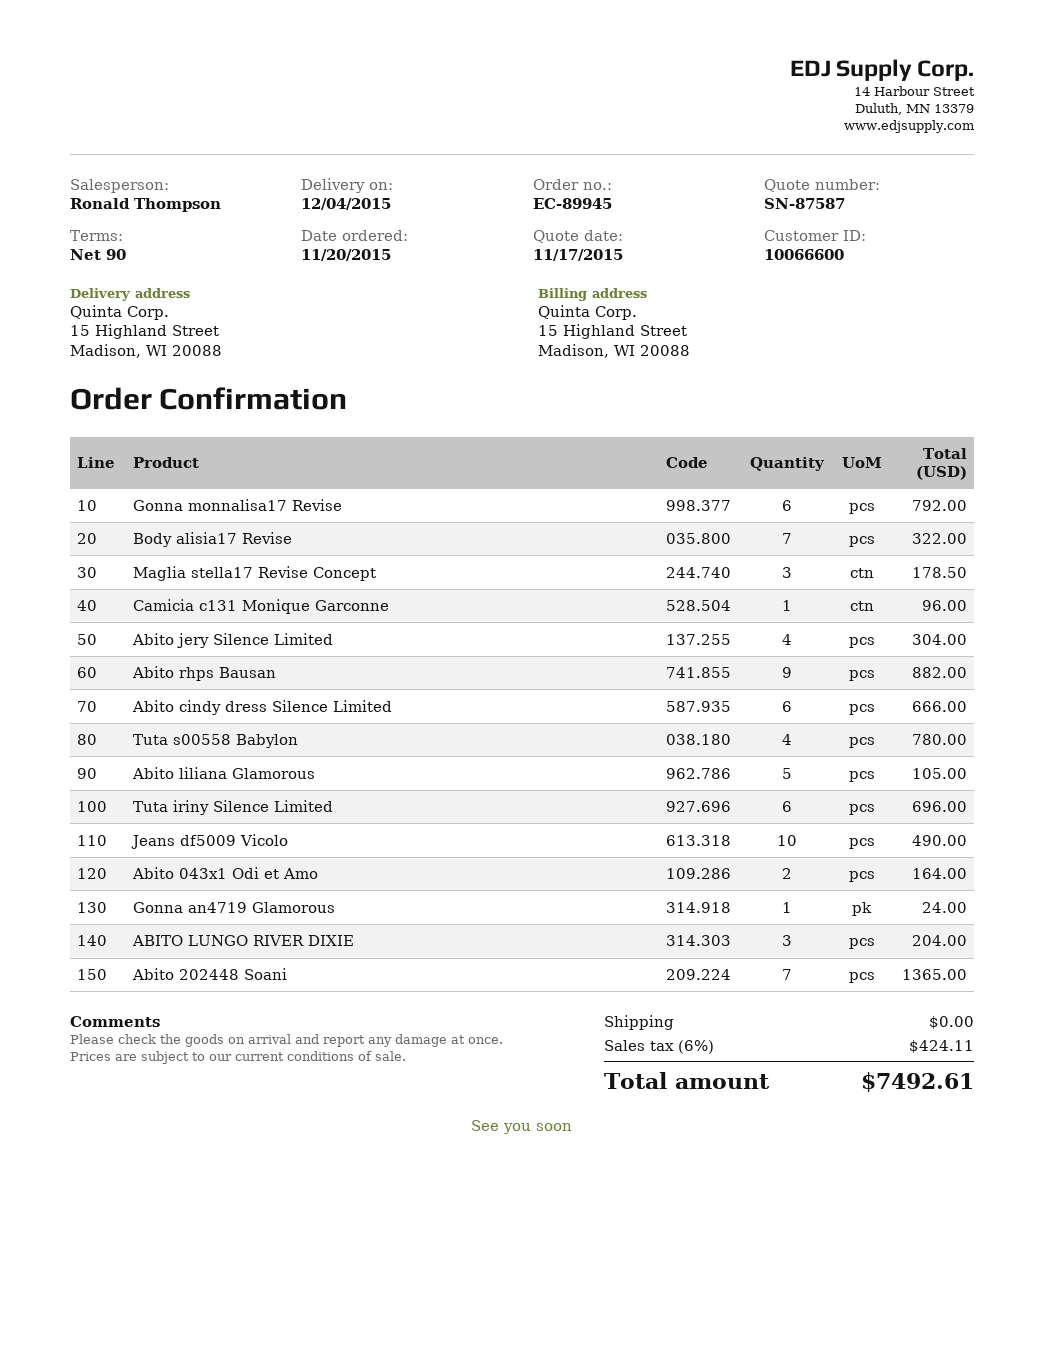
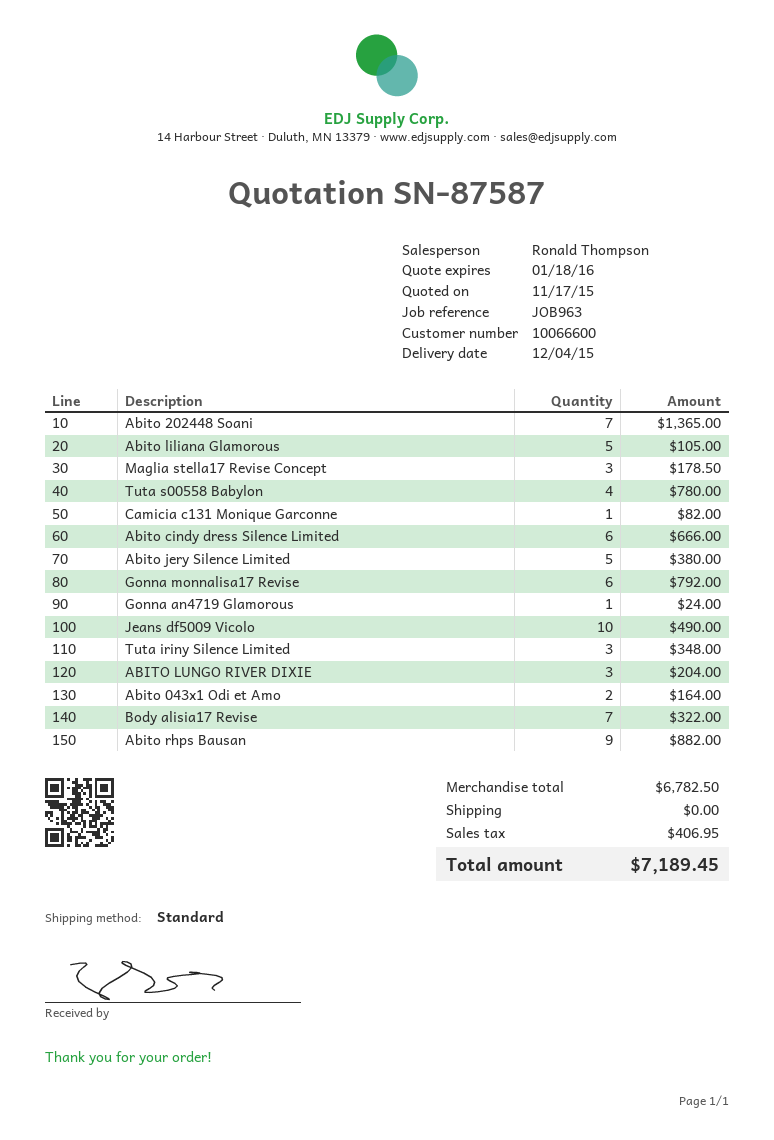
Camicia c131 Monique Garconne: 1 for 96.00 -> 1 for 82.00
Abito jery Silence Limited: 4 for 304.00 -> 5 for 380.00
Tuta iriny Silence Limited: 6 for 696.00 -> 3 for 348.00
tax: 424.11 -> 406.95
total: 7492.61 -> 7189.45

